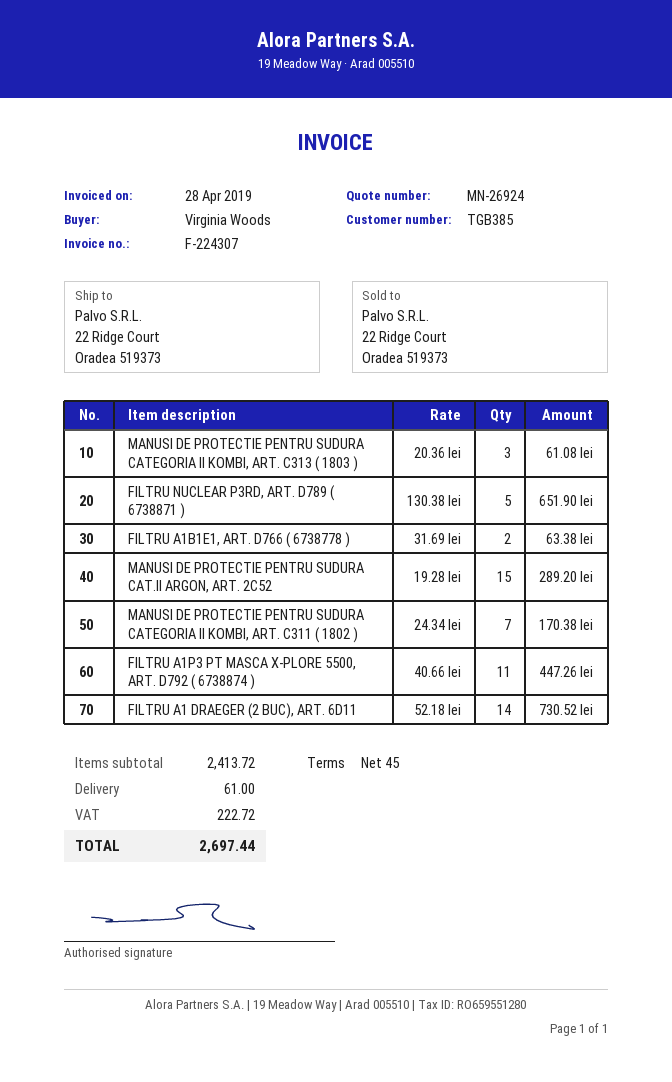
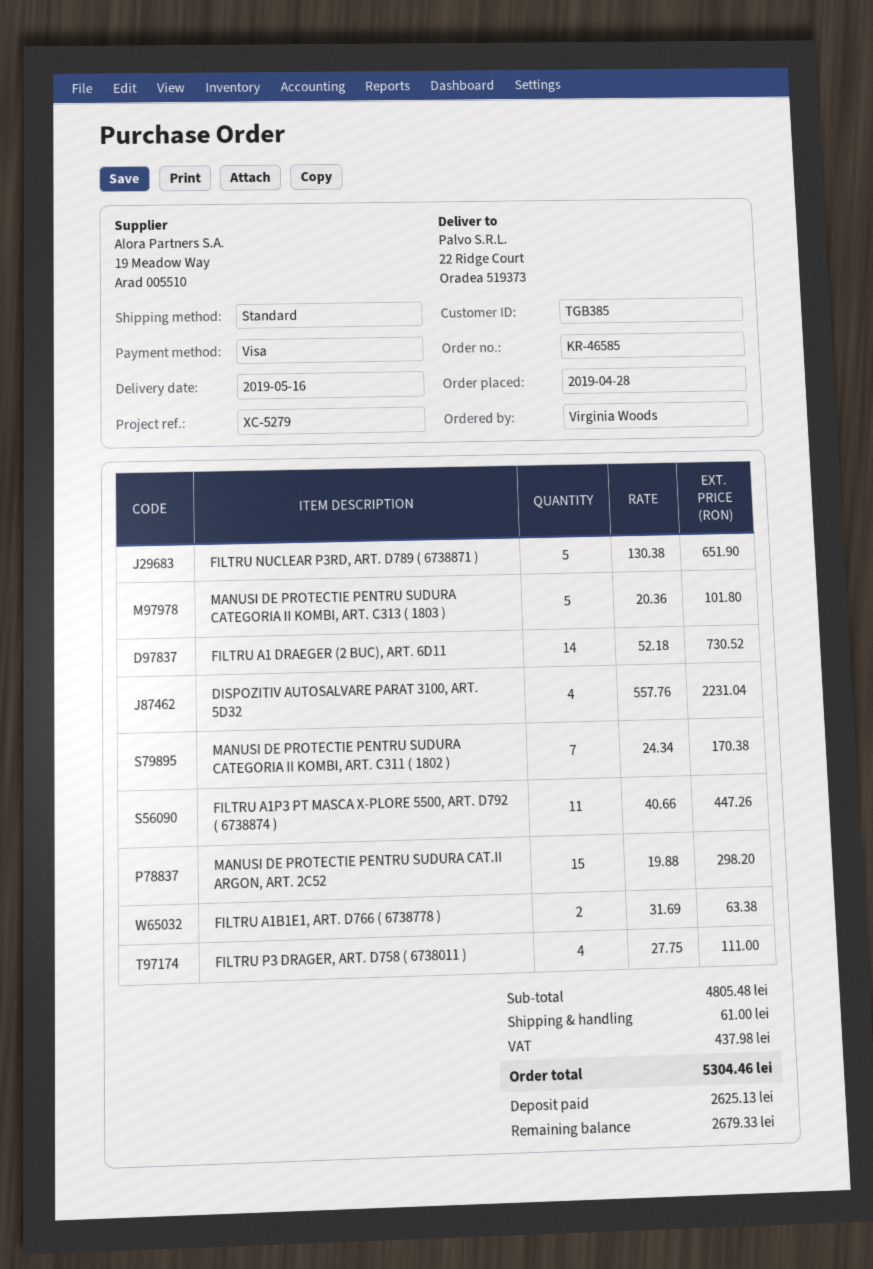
MANUSI DE PROTECTIE PENTRU SUDURA CATEGORIA II KOMBI, ART. C313 ( 1803 ): 3 x 20.36 = 61.08 -> 5 x 20.36 = 101.80
MANUSI DE PROTECTIE PENTRU SUDURA CAT.II ARGON, ART. 2C52: 15 x 19.28 = 289.20 -> 15 x 19.88 = 298.20
DISPOZITIV AUTOSALVARE PARAT 3100, ART. 5D32: none -> 4 x 557.76 = 2231.04
FILTRU P3 DRAGER, ART. D758 ( 6738011 ): none -> 4 x 27.75 = 111.00
subtotal: 2413.72 -> 4805.48
tax: 222.72 -> 437.98
total: 2697.44 -> 5304.46

